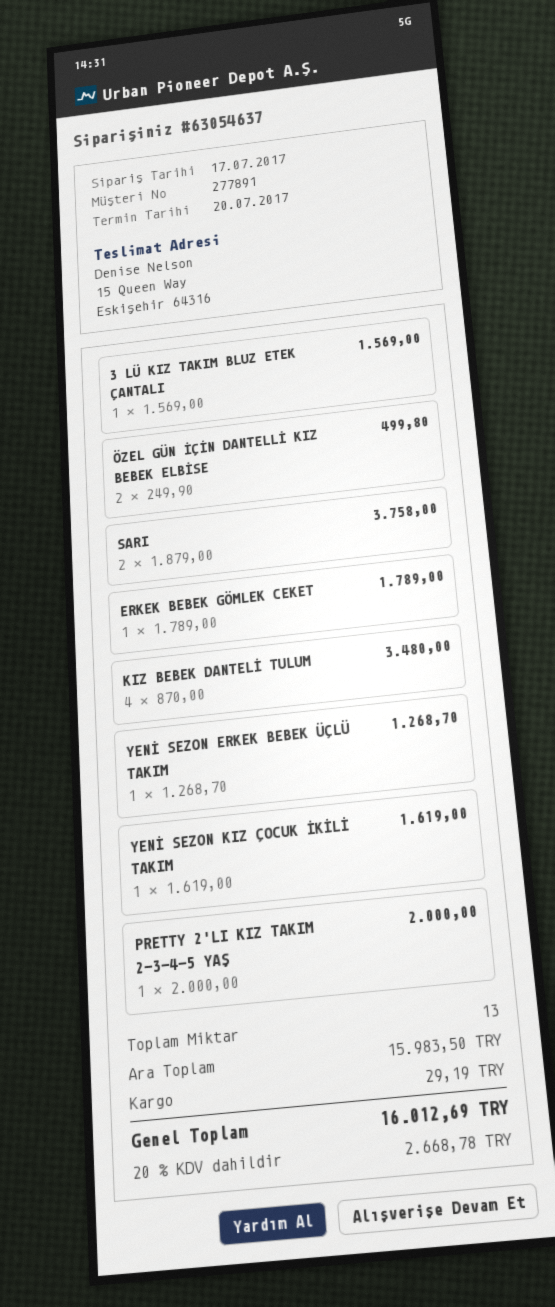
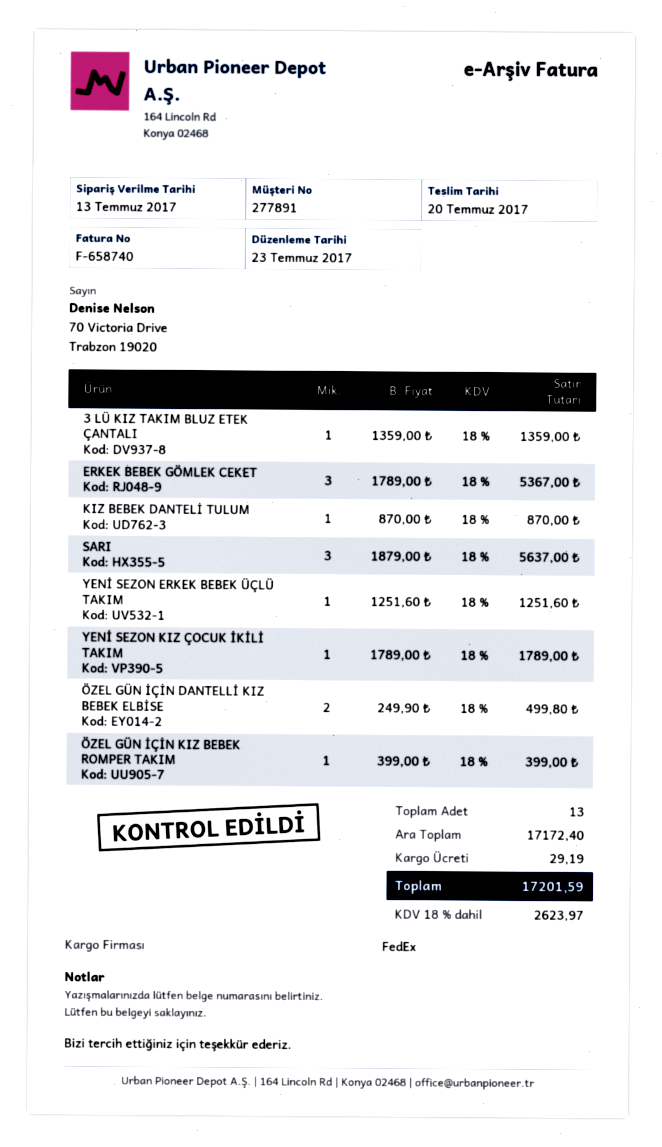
order date: 2017-07-17 -> 2017-07-13
3 LÜ KIZ TAKIM BLUZ ETEK ÇANTALI: 1 x 1569.00 = 1569.00 -> 1 x 1359.00 = 1359.00
SARI: 2 x 1879.00 = 3758.00 -> 3 x 1879.00 = 5637.00
ERKEK BEBEK GÖMLEK CEKET: 1 x 1789.00 = 1789.00 -> 3 x 1789.00 = 5367.00
KIZ BEBEK DANTELİ TULUM: 4 x 870.00 = 3480.00 -> 1 x 870.00 = 870.00
YENİ SEZON ERKEK BEBEK ÜÇLÜ TAKIM: 1 x 1268.70 = 1268.70 -> 1 x 1251.60 = 1251.60
YENİ SEZON KIZ ÇOCUK İKİLİ TAKIM: 1 x 1619.00 = 1619.00 -> 1 x 1789.00 = 1789.00
PRETTY 2'LI KIZ TAKIM 2-3-4-5 YAŞ: 1 x 2000.00 = 2000.00 -> none
ÖZEL GÜN İÇİN KIZ BEBEK ROMPER TAKIM: none -> 1 x 399.00 = 399.00
subtotal: 15983.50 -> 17172.40
tax: 20% = 2668.78 -> 18% = 2623.97
total: 16012.69 -> 17201.59

